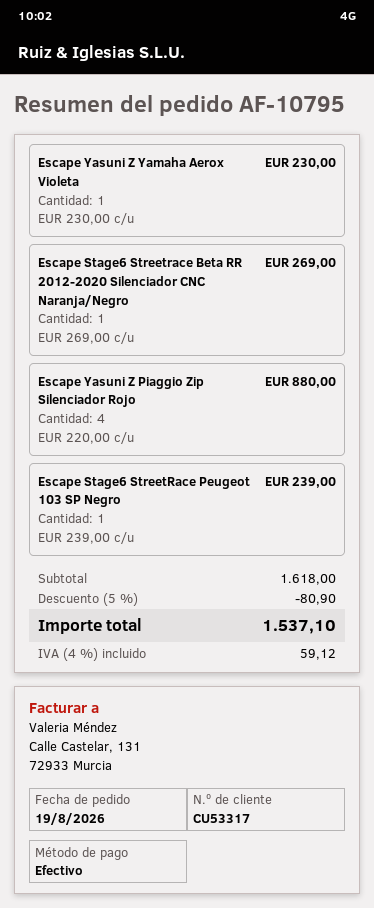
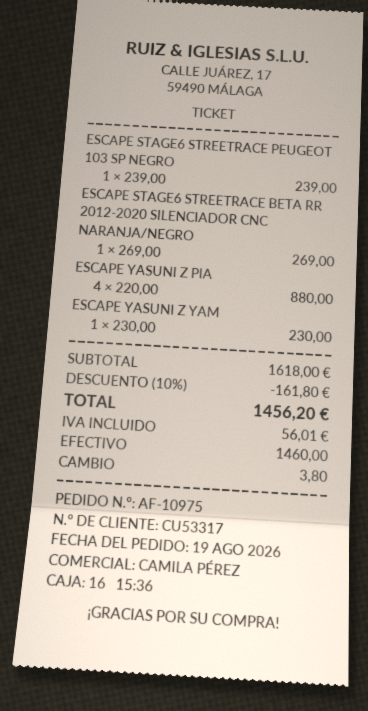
order number: AF-10795 -> AF-10975
discount: 5% = 80.90 -> 10% = 161.80
tax: 59.12 -> 56.01
total: 1537.10 -> 1456.20

